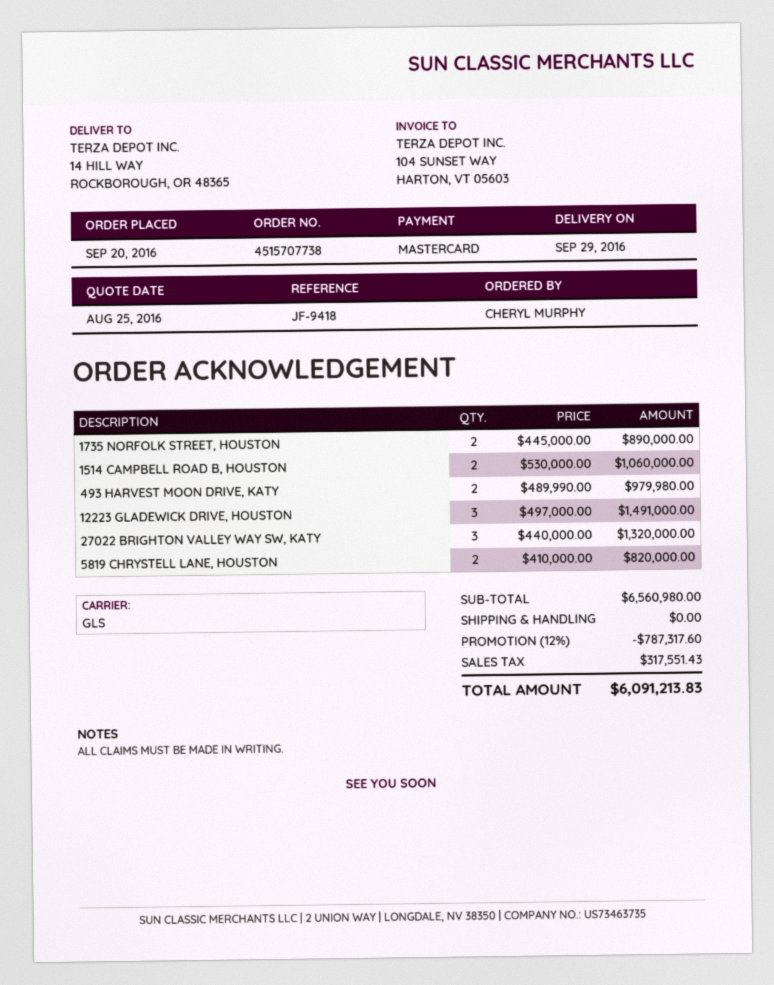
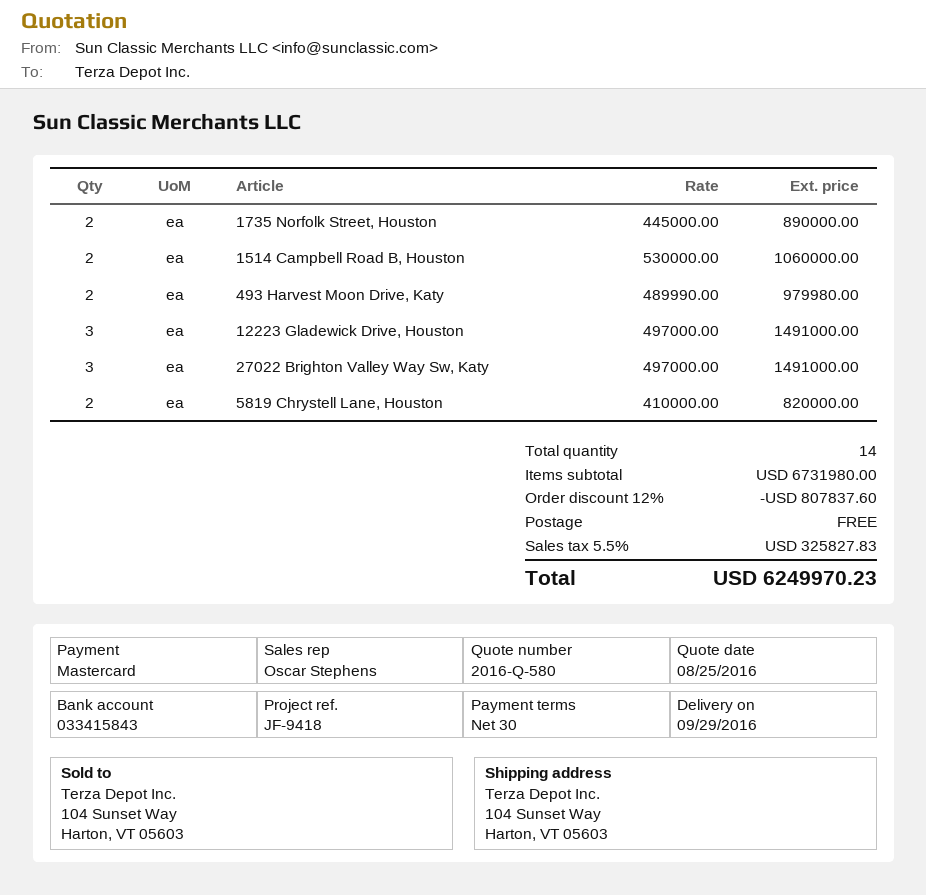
ship to: 14 HILL WAY, ROCKBOROUGH, OR 48365 -> 104 Sunset Way, Harton, VT 05603
27022 BRIGHTON VALLEY WAY SW, KATY: 3 x 440000.00 = 1320000.00 -> 3 x 497000.00 = 1491000.00
subtotal: 6560980.00 -> 6731980.00
discount: 12% = 787317.60 -> 12% = 807837.60
tax: 317551.43 -> 325827.83
total: 6091213.83 -> 6249970.23

